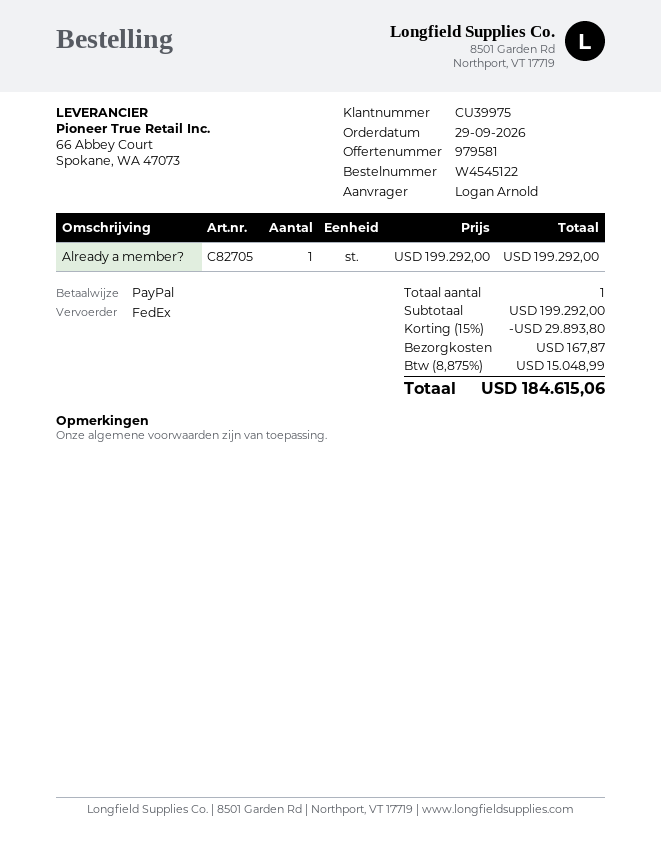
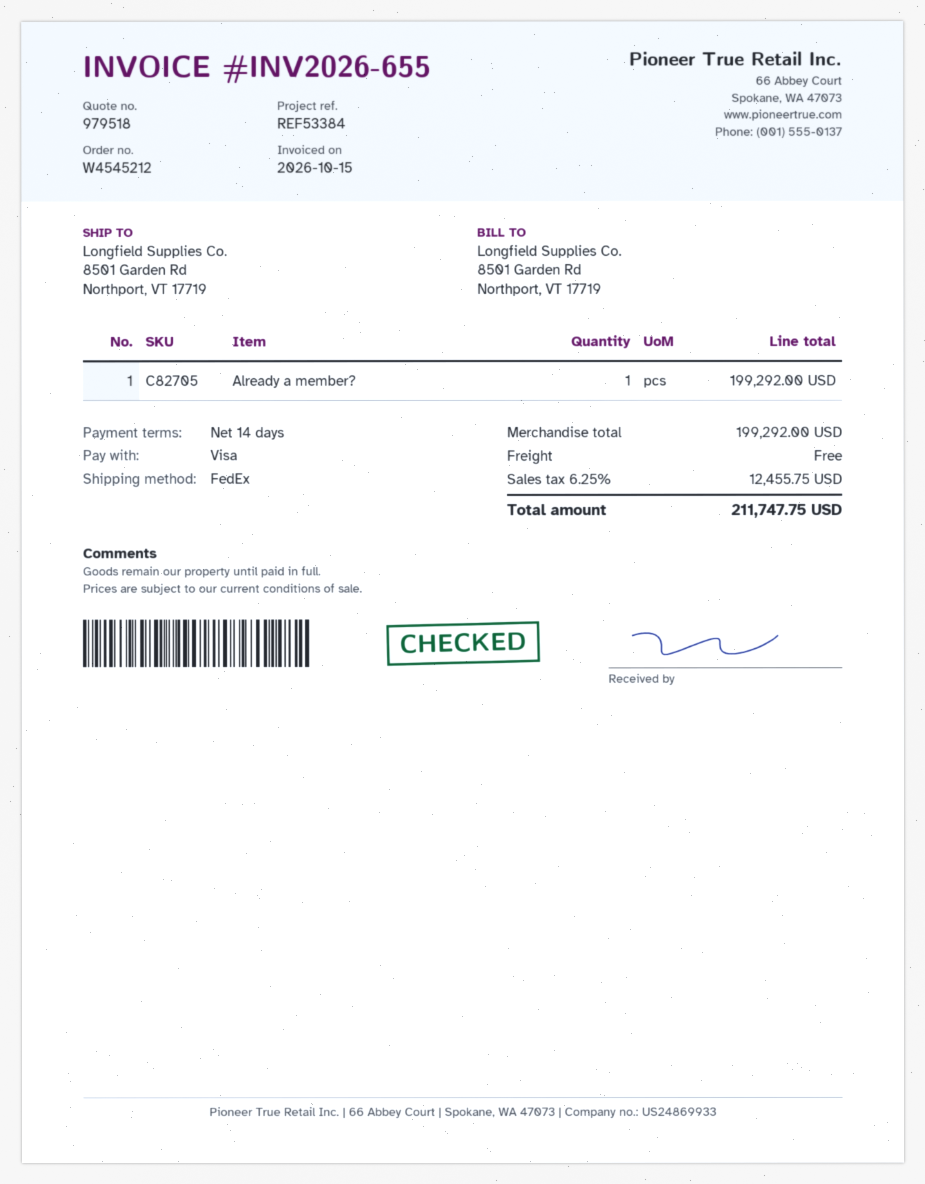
quote number: 979581 -> 979518
order number: W4545122 -> W4545212
payment method: PayPal -> Visa
discount: 15% = 29893.80 -> none
shipping: 167.87 -> 0.00
tax: 8.875% = 15048.99 -> 6.25% = 12455.75
total: 184615.06 -> 211747.75

